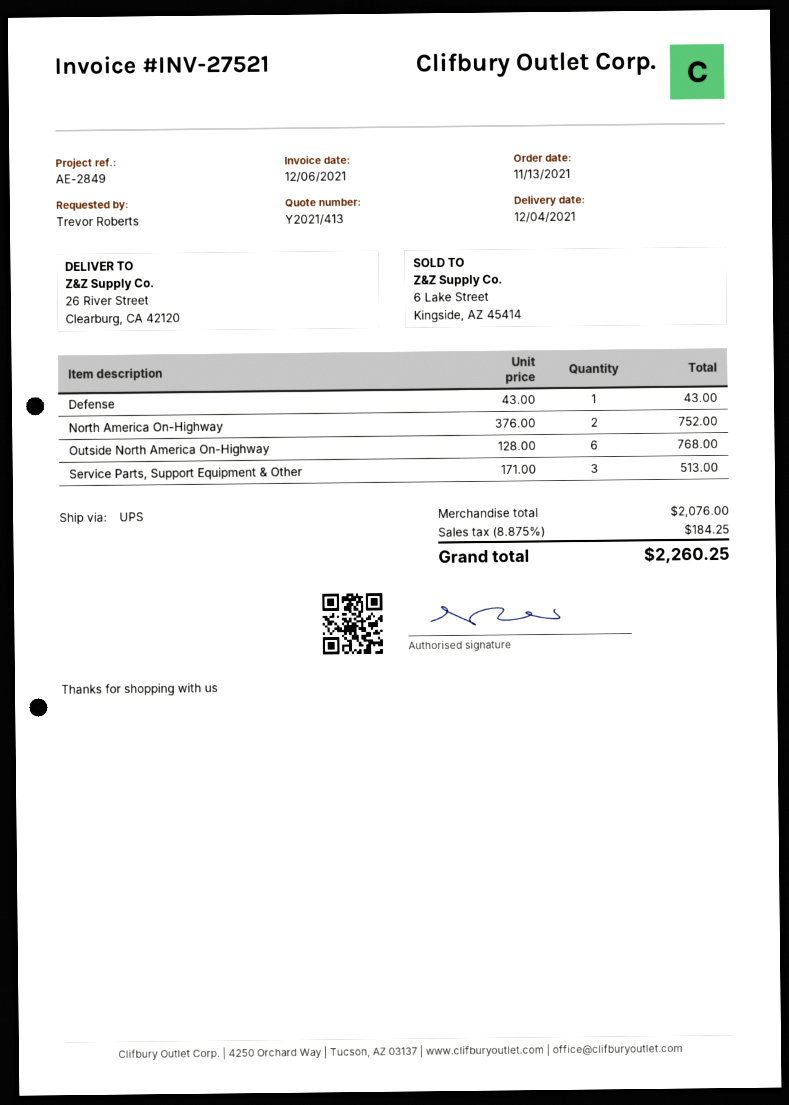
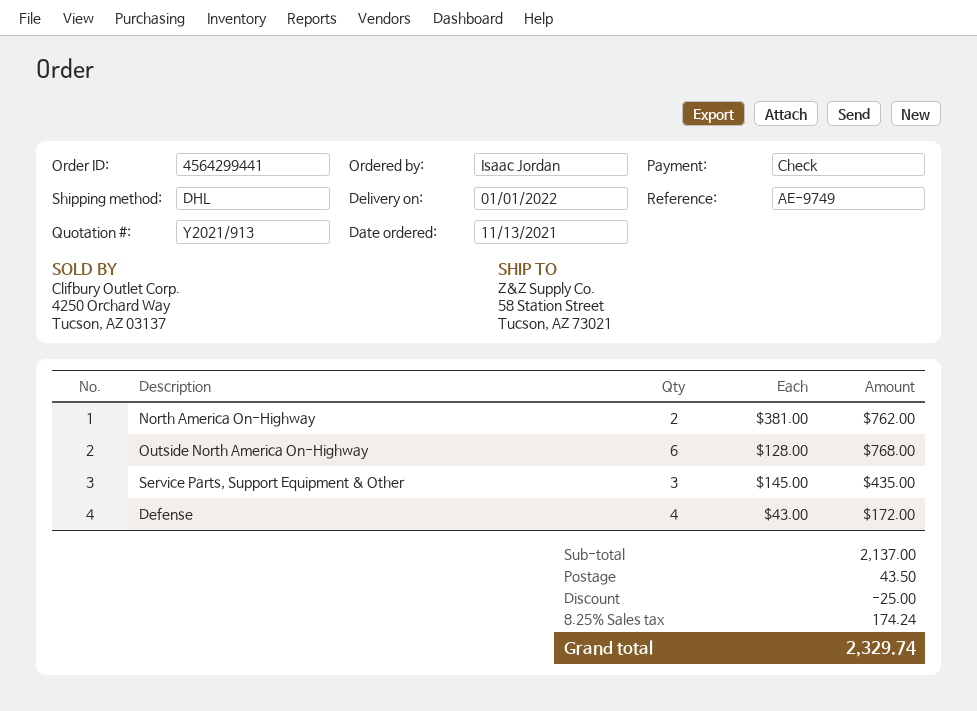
quote number: Y2021/413 -> Y2021/913
delivery date: 2021-12-04 -> 2022-01-01
reference: AE-2849 -> AE-9749
ordered by: Trevor Roberts -> Isaac Jordan
shipping method: UPS -> DHL
ship to: 26 River Street, Clearburg, CA 42120 -> 58 Station Street, Tucson, AZ 73021
Defense: 1 x 43.00 = 43.00 -> 4 x 43.00 = 172.00
North America On-Highway: 2 x 376.00 = 752.00 -> 2 x 381.00 = 762.00
Service Parts, Support Equipment & Other: 3 x 171.00 = 513.00 -> 3 x 145.00 = 435.00
subtotal: 2076.00 -> 2137.00
discount: none -> 25.00
shipping: none -> 43.50
tax: 8.875% = 184.25 -> 8.25% = 174.24
total: 2260.25 -> 2329.74

